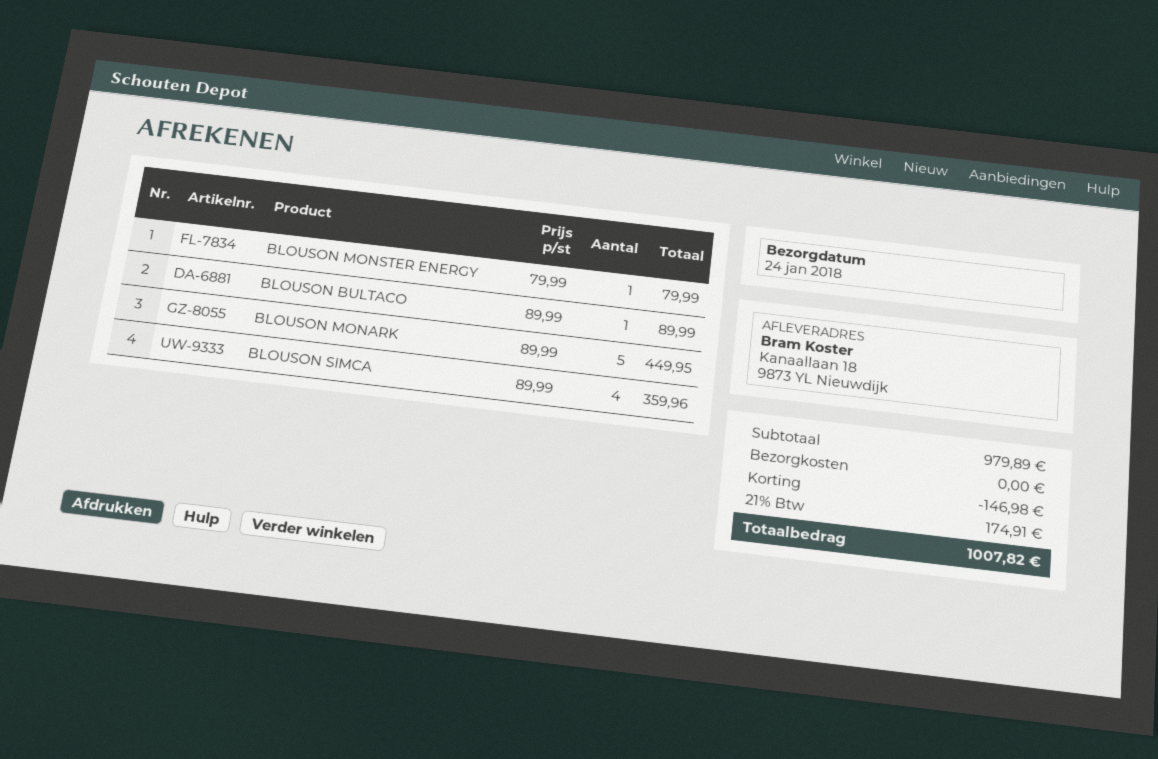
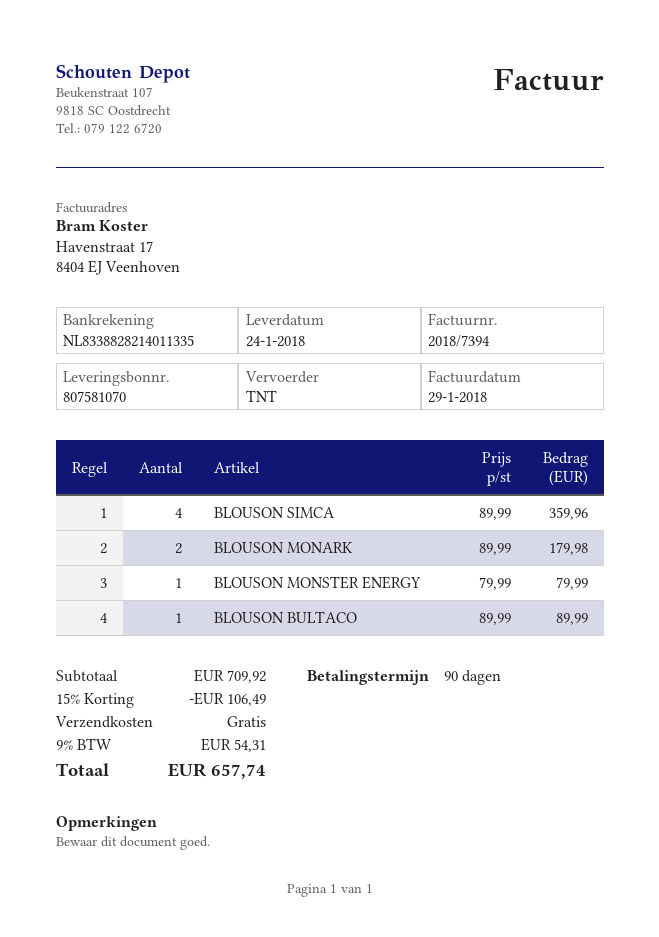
BLOUSON MONARK: 5 x 89.99 = 449.95 -> 2 x 89.99 = 179.98
subtotal: 979.89 -> 709.92
discount: 146.98 -> 106.49
tax: 21% = 174.91 -> 9% = 54.31
total: 1007.82 -> 657.74

